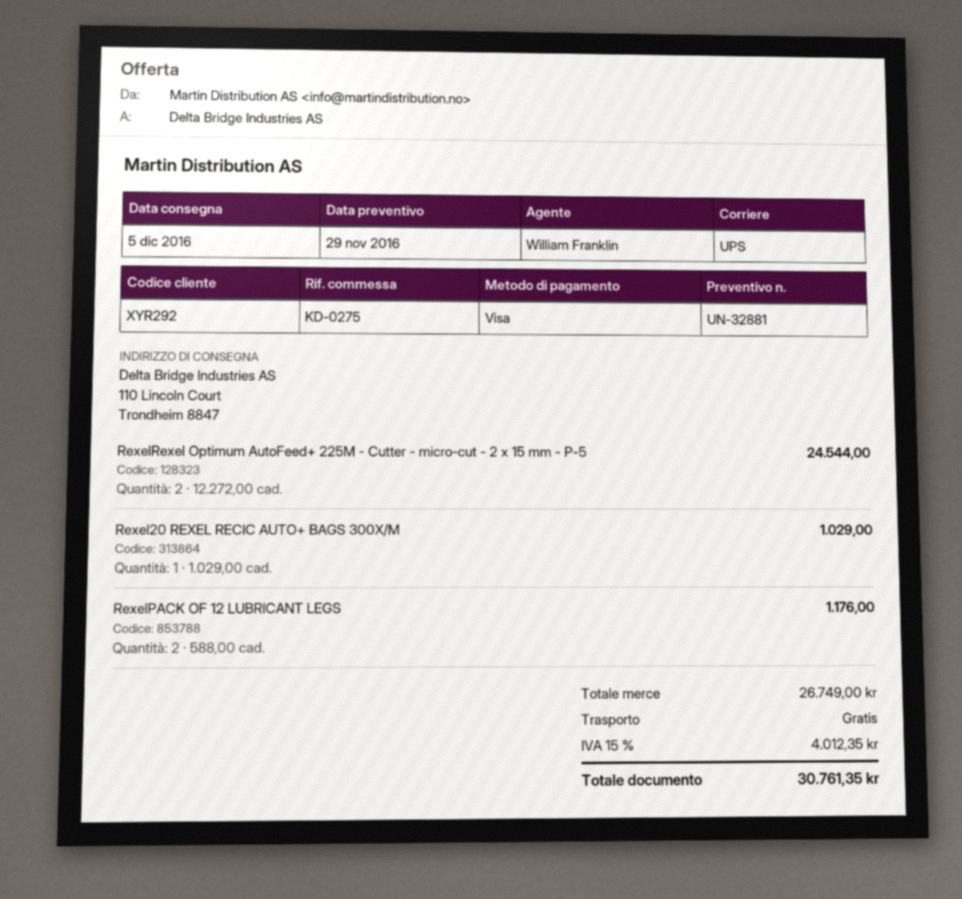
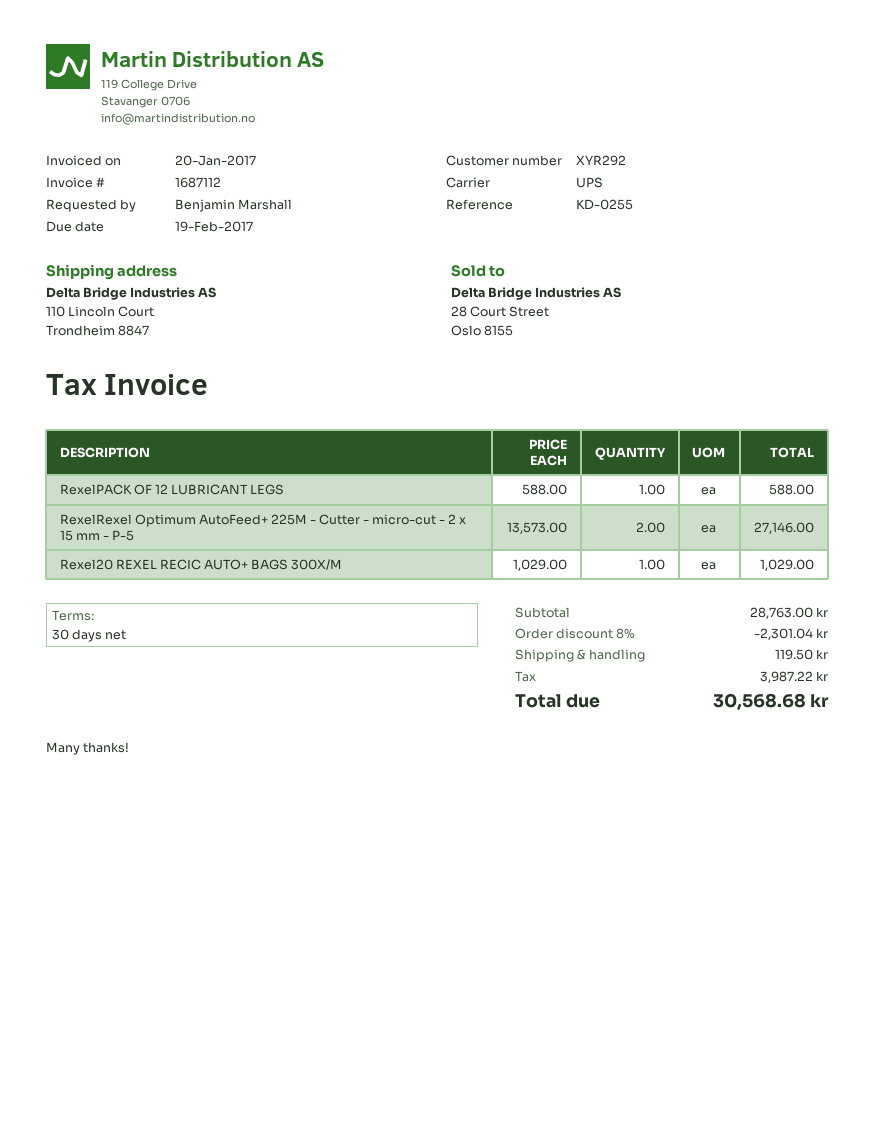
reference: KD-0275 -> KD-0255
RexelRexel Optimum AutoFeed+ 225M - Cutter - micro-cut - 2 x 15 mm - P-5: 2 x 12272.00 = 24544.00 -> 2 x 13573.00 = 27146.00
RexelPACK OF 12 LUBRICANT LEGS: 2 x 588.00 = 1176.00 -> 1 x 588.00 = 588.00
subtotal: 26749.00 -> 28763.00
discount: none -> 8% = 2301.04
shipping: 0.00 -> 119.50
tax: 4012.35 -> 3987.22
total: 30761.35 -> 30568.68

